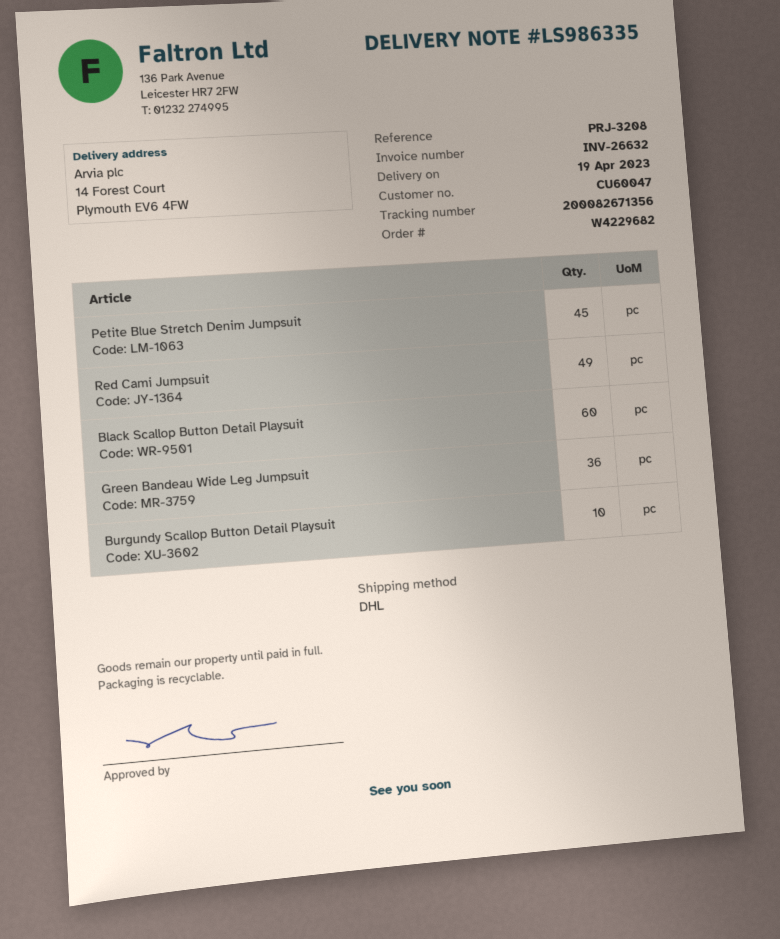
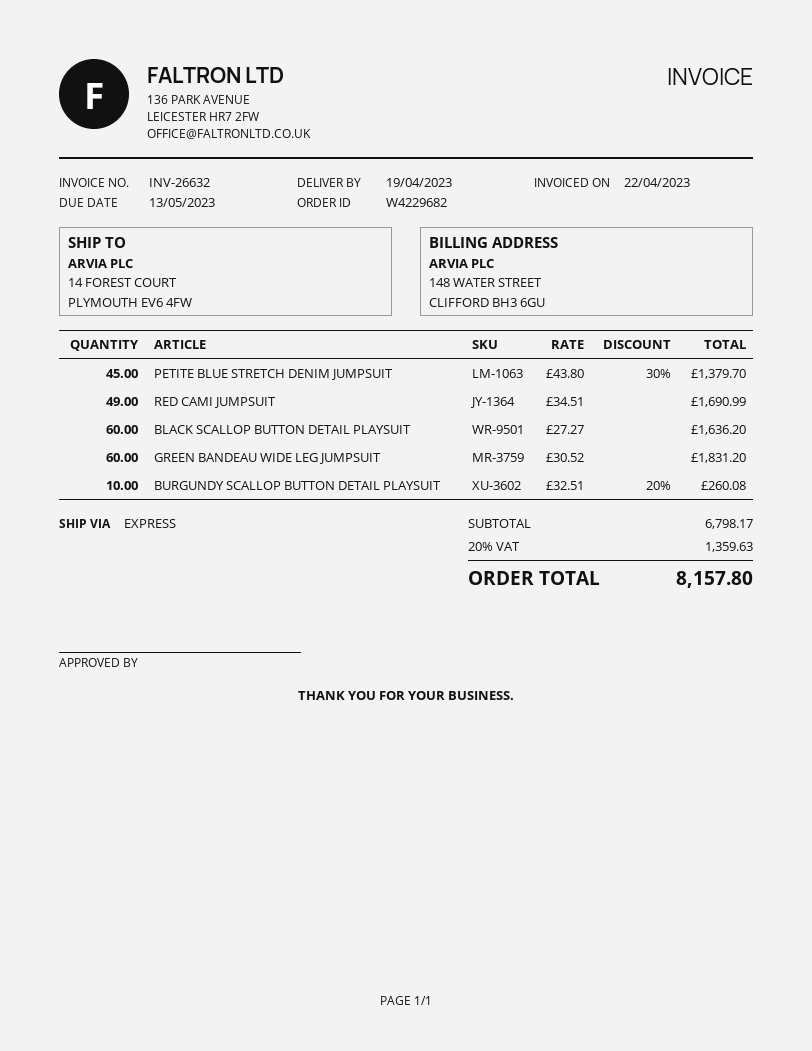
shipping method: DHL -> express
Green Bandeau Wide Leg Jumpsuit: 36 -> 60

